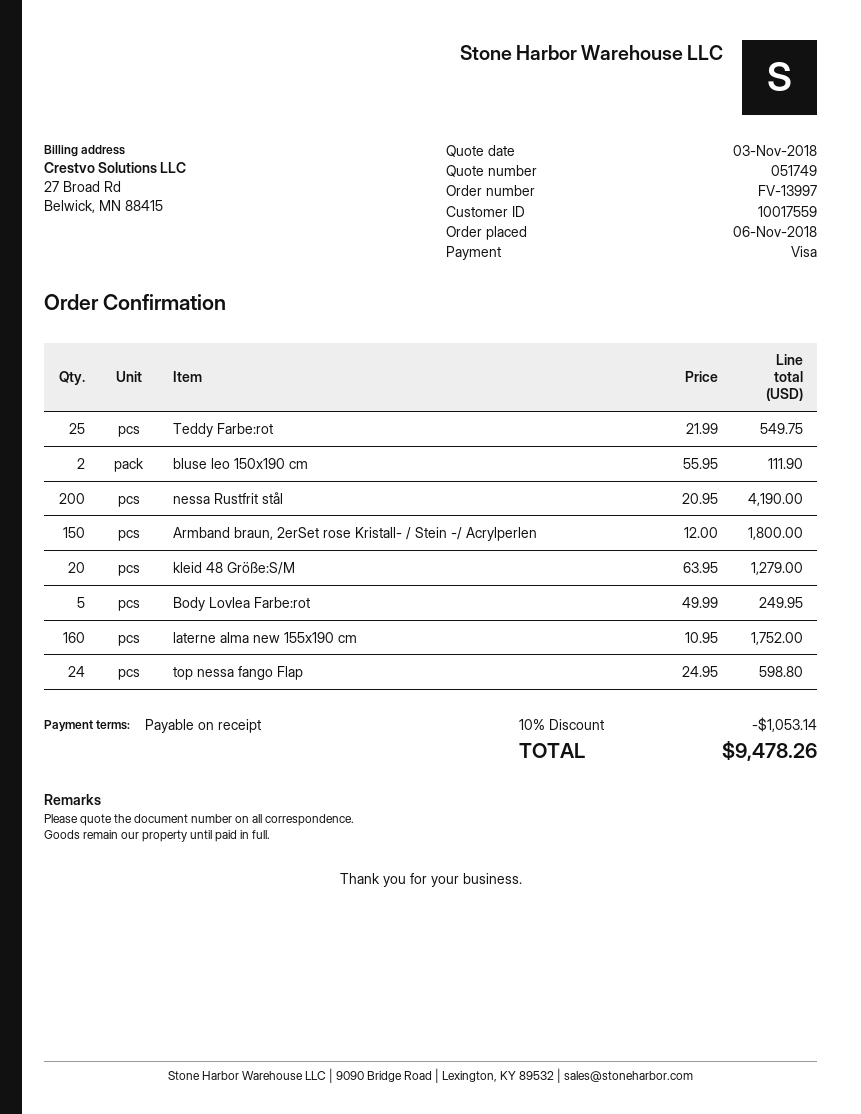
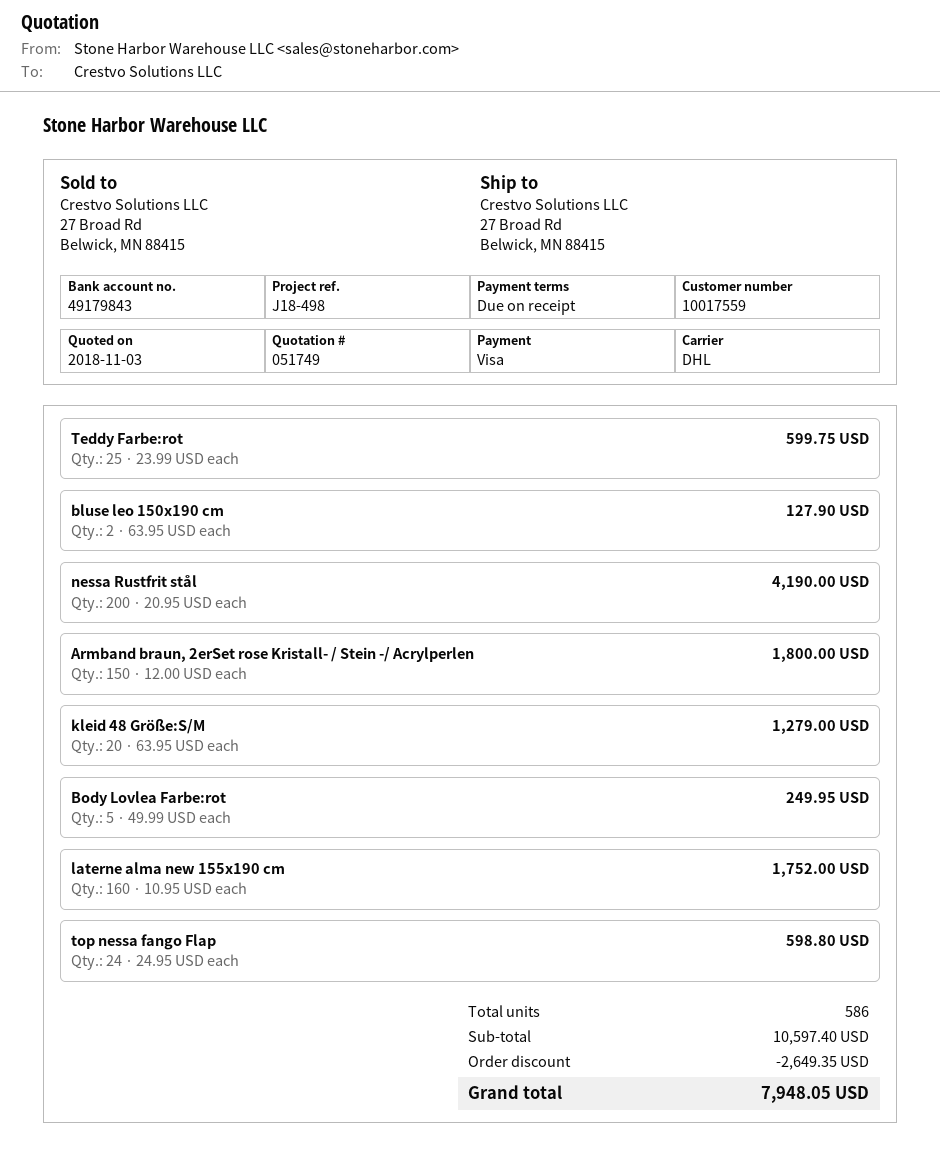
Teddy Farbe:rot: 25 x 21.99 = 549.75 -> 25 x 23.99 = 599.75
bluse leo 150x190 cm: 2 x 55.95 = 111.90 -> 2 x 63.95 = 127.90
discount: 1053.14 -> 2649.35
total: 9478.26 -> 7948.05

